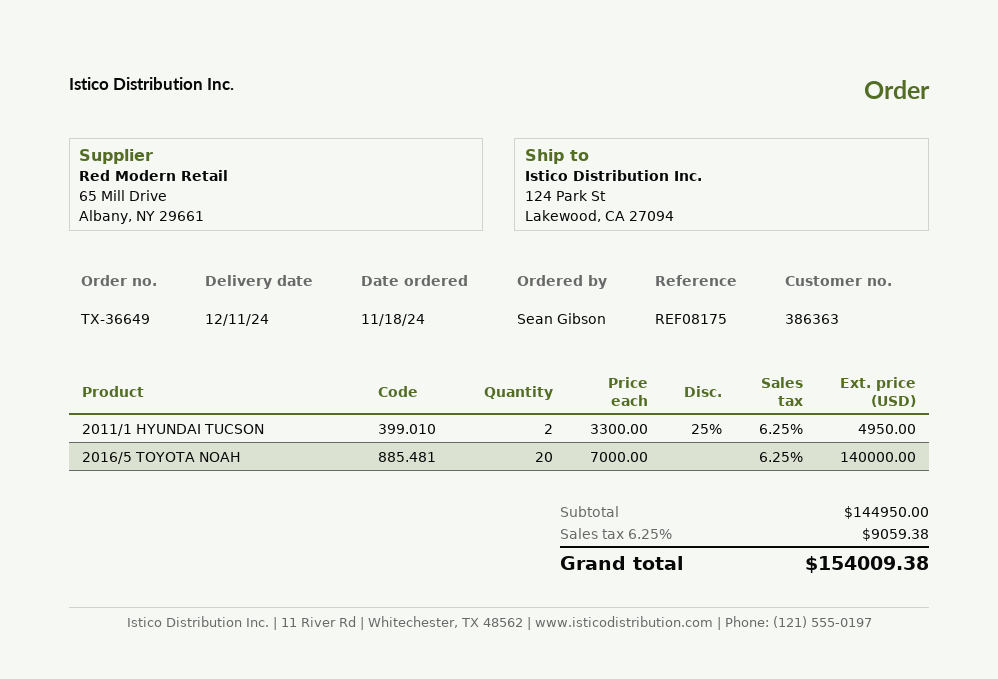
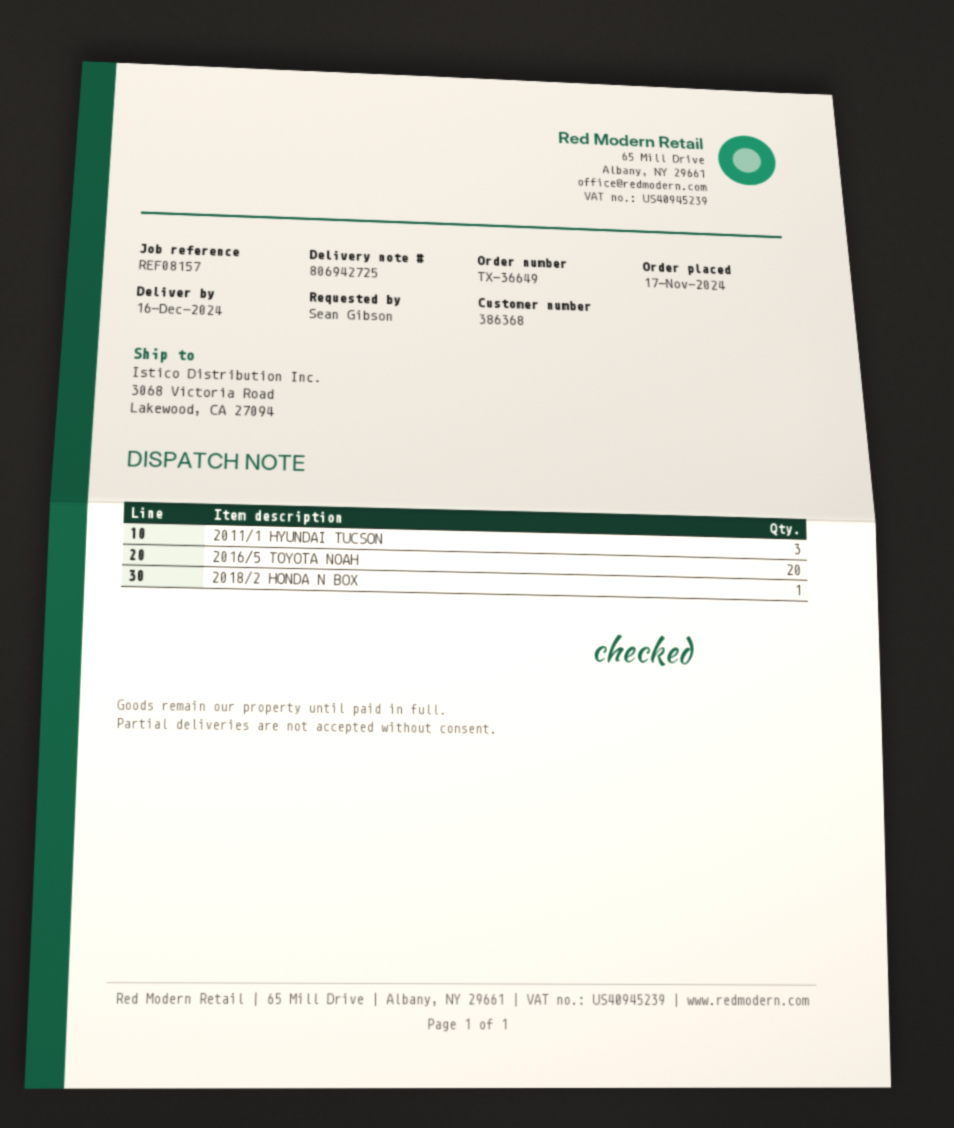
order date: 2024-11-18 -> 2024-11-17
delivery date: 2024-12-11 -> 2024-12-16
customer number: 386363 -> 386368
reference: REF08175 -> REF08157
ship to: 124 Park St, Lakewood, CA 27094 -> 3068 Victoria Road, Lakewood, CA 27094
2011/1 HYUNDAI TUCSON: 2 -> 3
2018/2 HONDA N BOX: none -> 1

